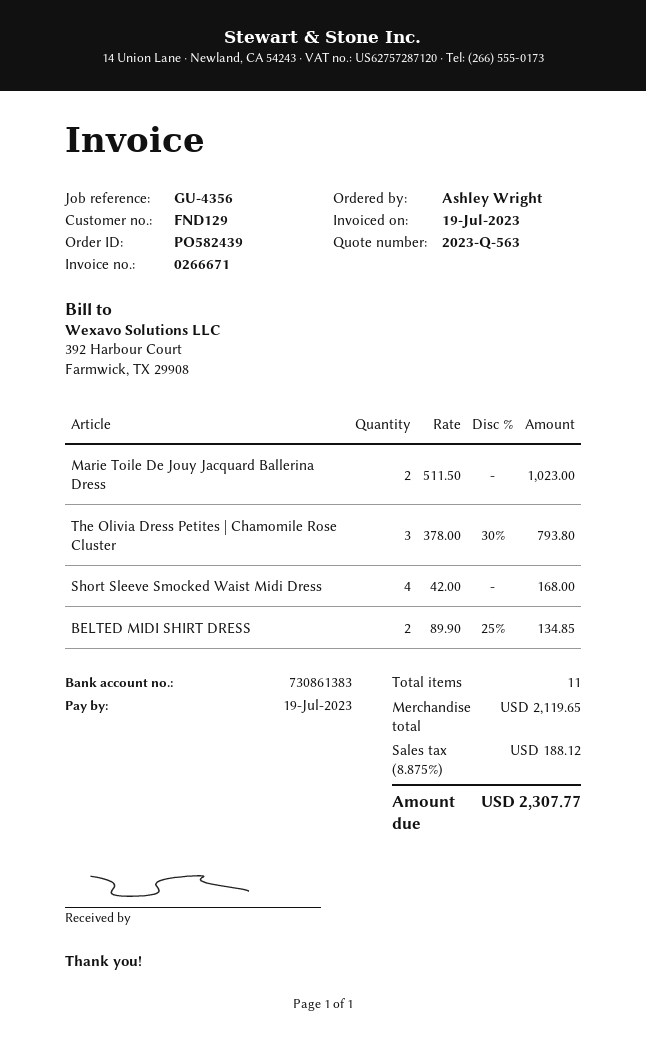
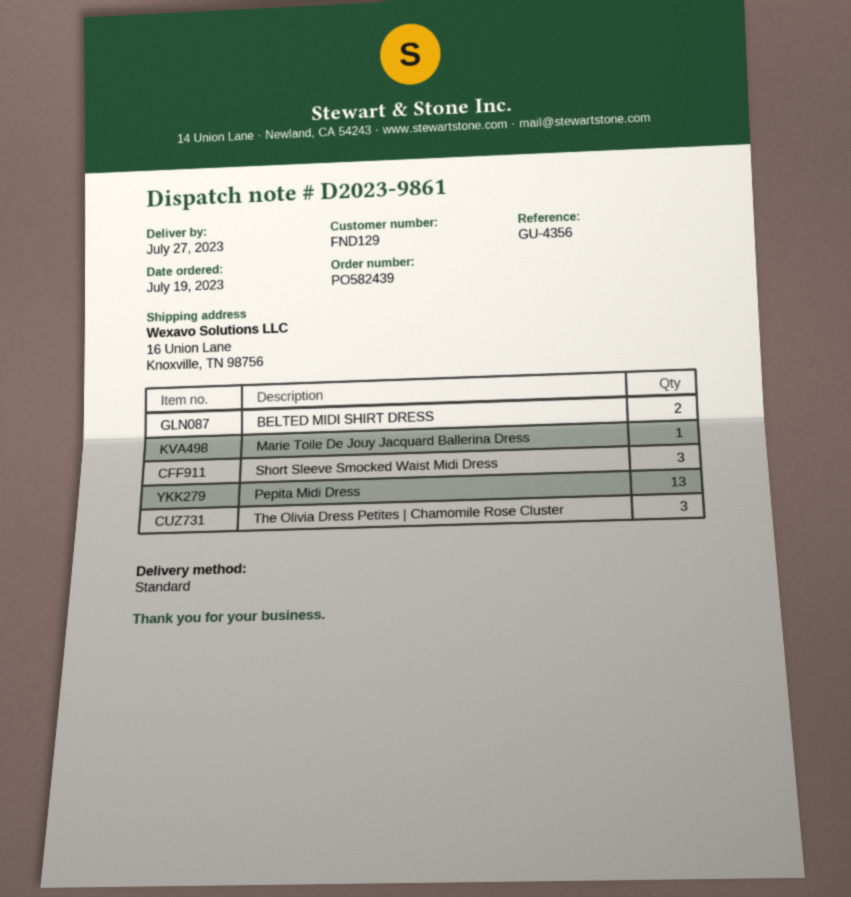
Marie Toile De Jouy Jacquard Ballerina Dress: 2 -> 1
Short Sleeve Smocked Waist Midi Dress: 4 -> 3
Pepita Midi Dress: none -> 13

